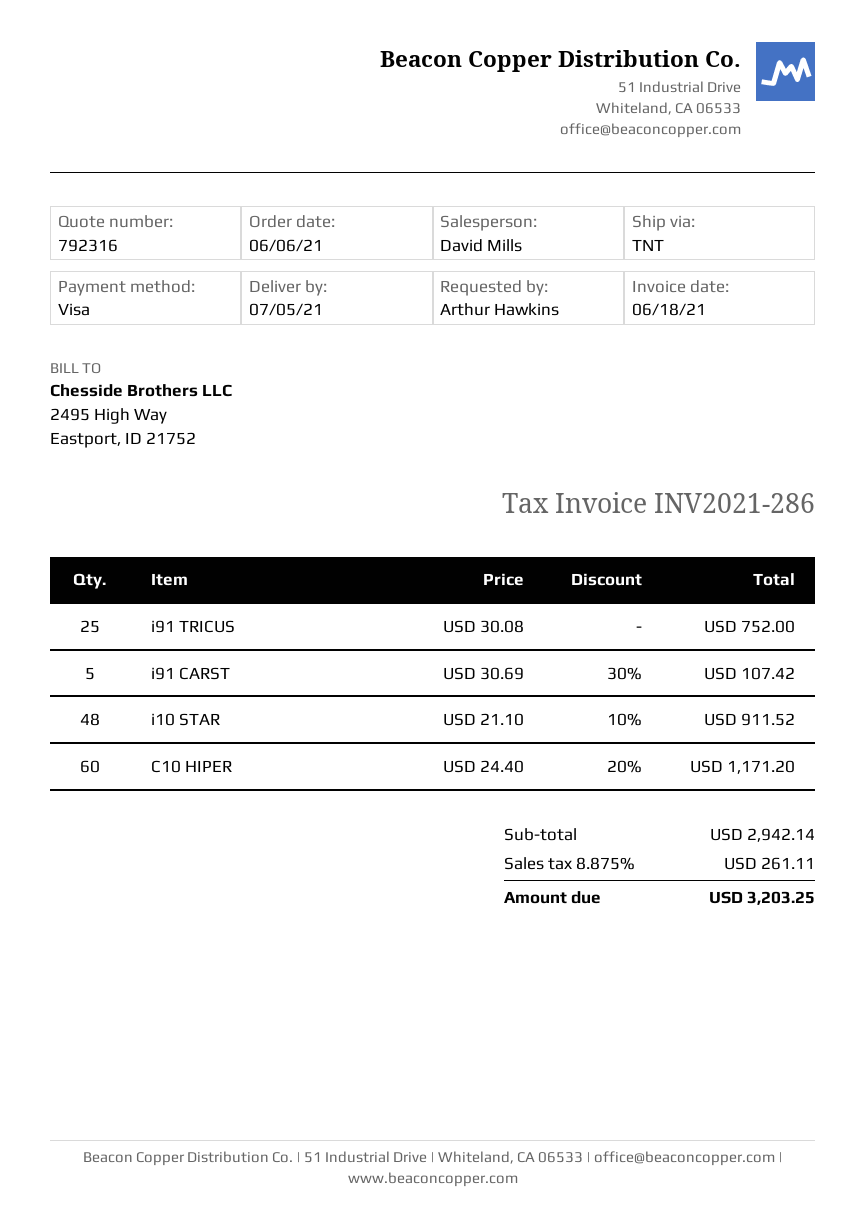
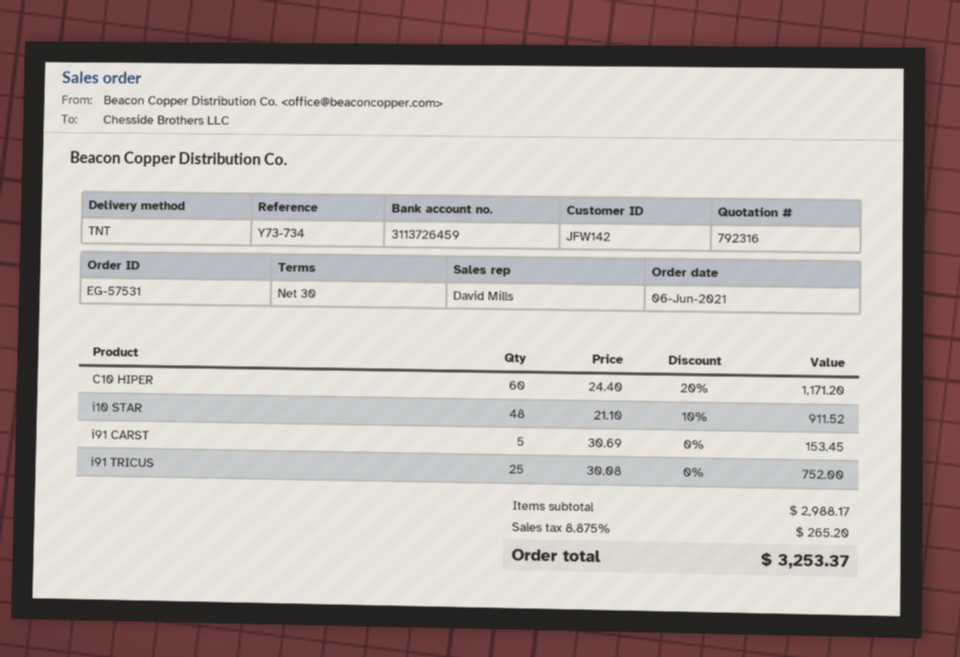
i91 CARST: 5 x 30.69 - 30% = 107.42 -> 5 x 30.69 = 153.45
subtotal: 2942.14 -> 2988.17
tax: 8.875% = 261.11 -> 8.875% = 265.20
total: 3203.25 -> 3253.37

